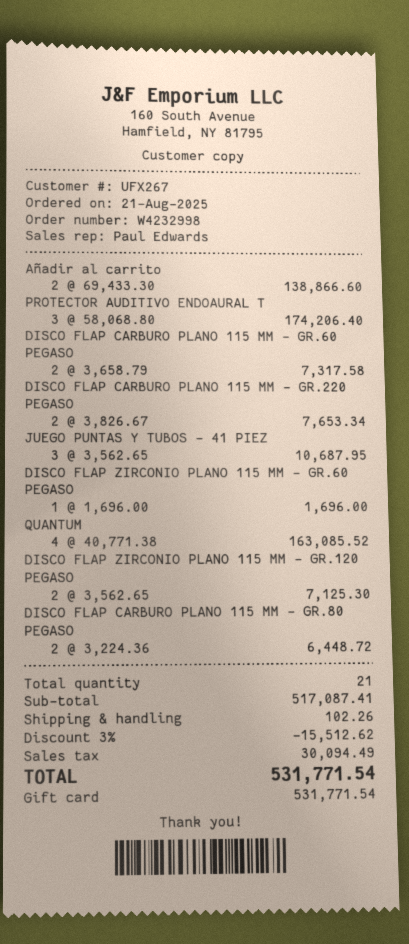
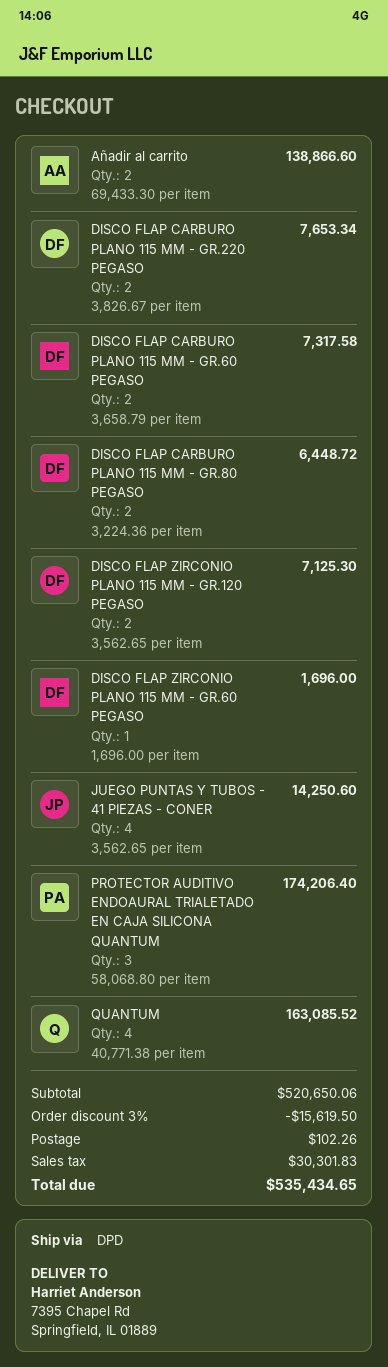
JUEGO PUNTAS Y TUBOS - 41 PIEZ: 3 x 3562.65 = 10687.95 -> 4 x 3562.65 = 14250.60
subtotal: 517087.41 -> 520650.06
discount: 3% = 15512.62 -> 3% = 15619.50
tax: 30094.49 -> 30301.83
total: 531771.54 -> 535434.65

